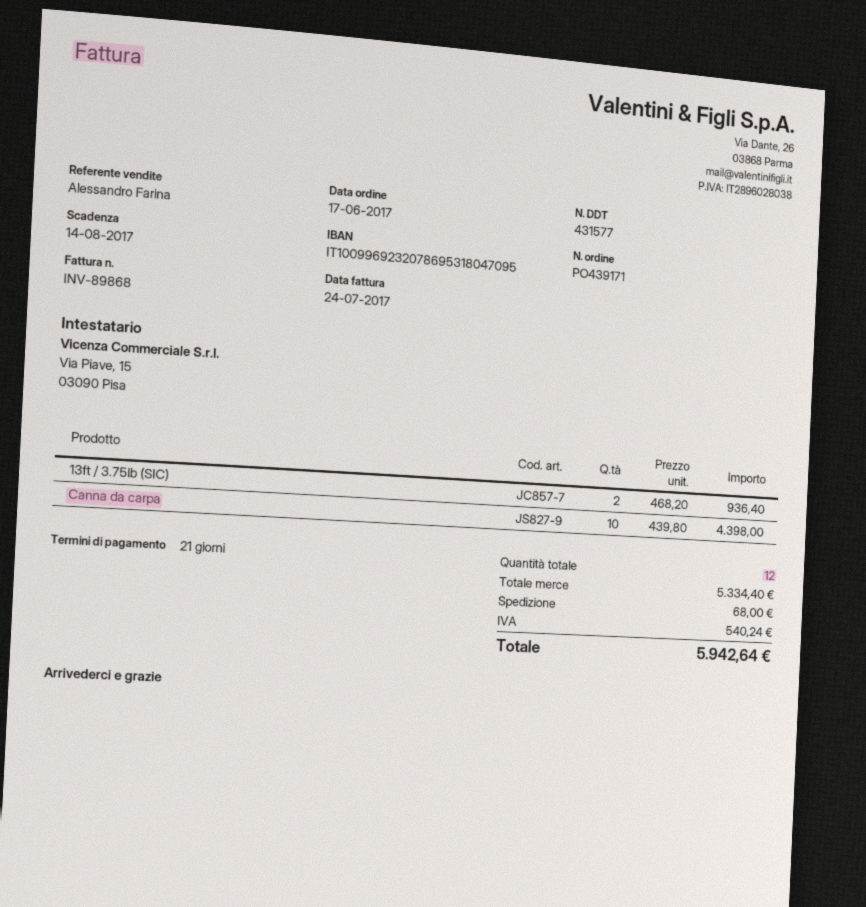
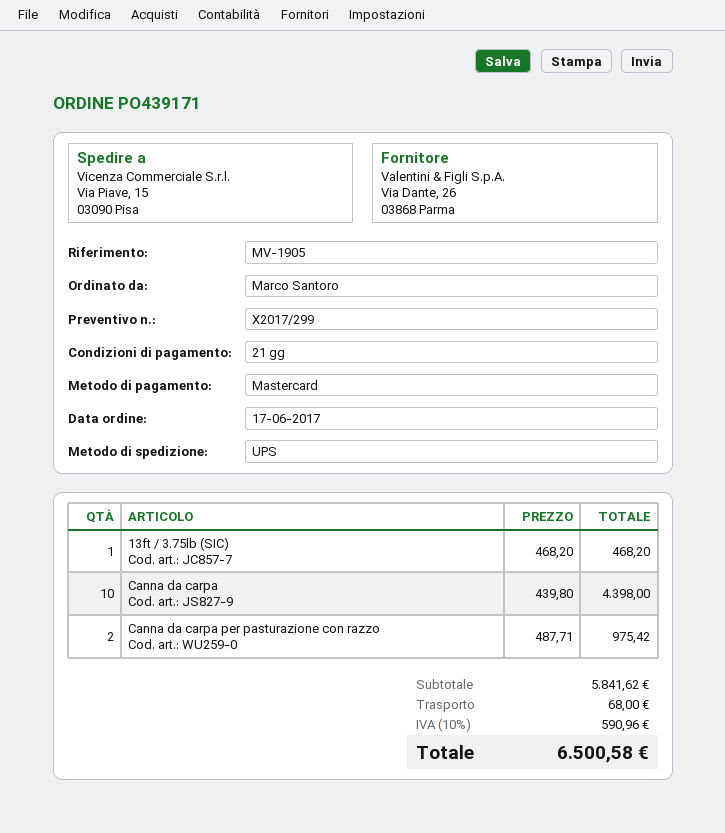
13ft / 3.75lb (SIC): 2 x 468.20 = 936.40 -> 1 x 468.20 = 468.20
Canna da carpa per pasturazione con razzo: none -> 2 x 487.71 = 975.42
subtotal: 5334.40 -> 5841.62
tax: 540.24 -> 590.96
total: 5942.64 -> 6500.58

